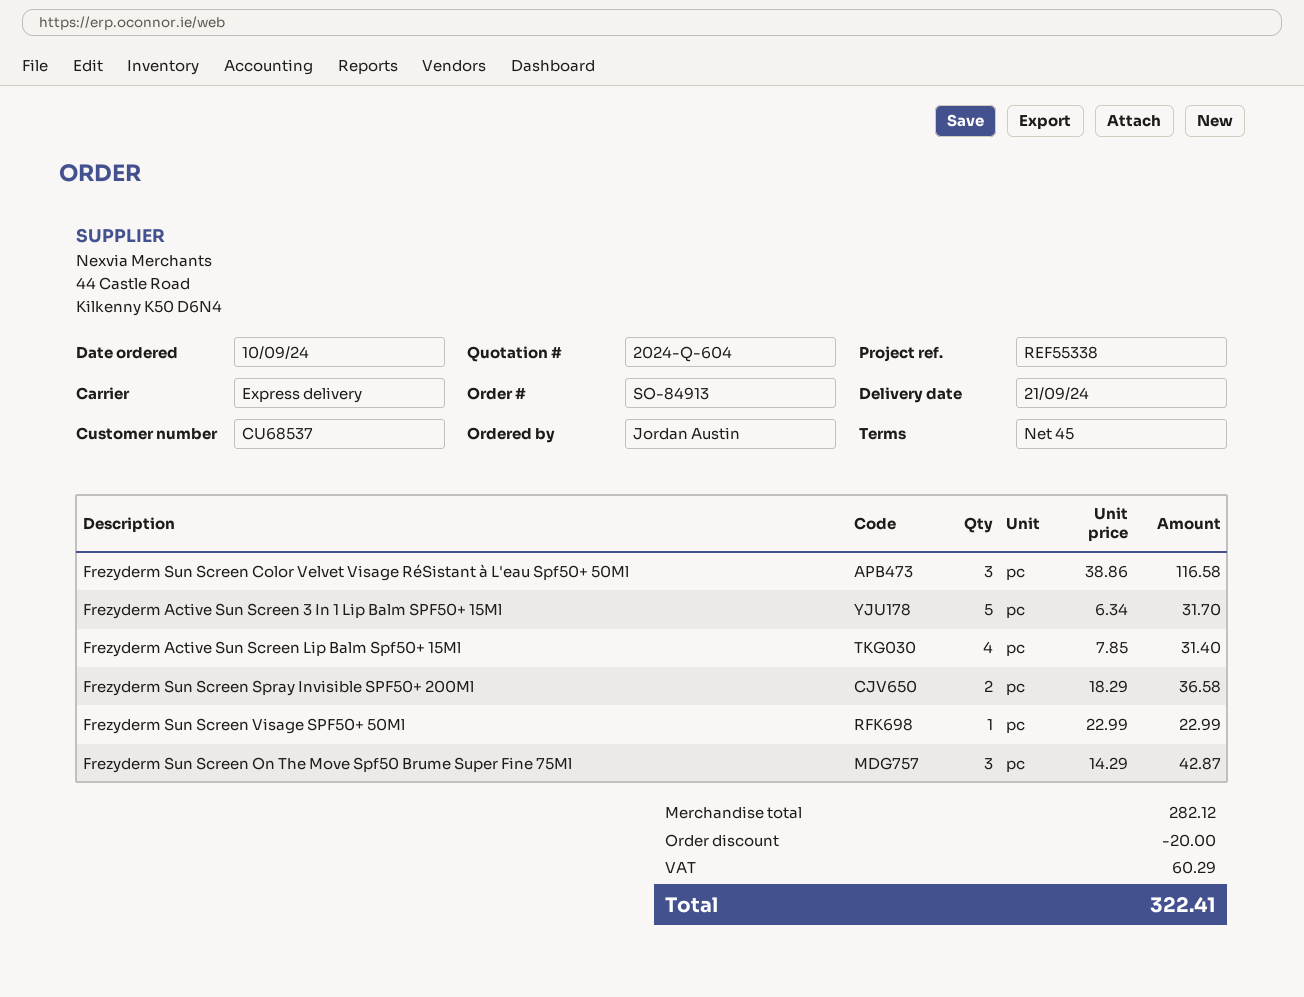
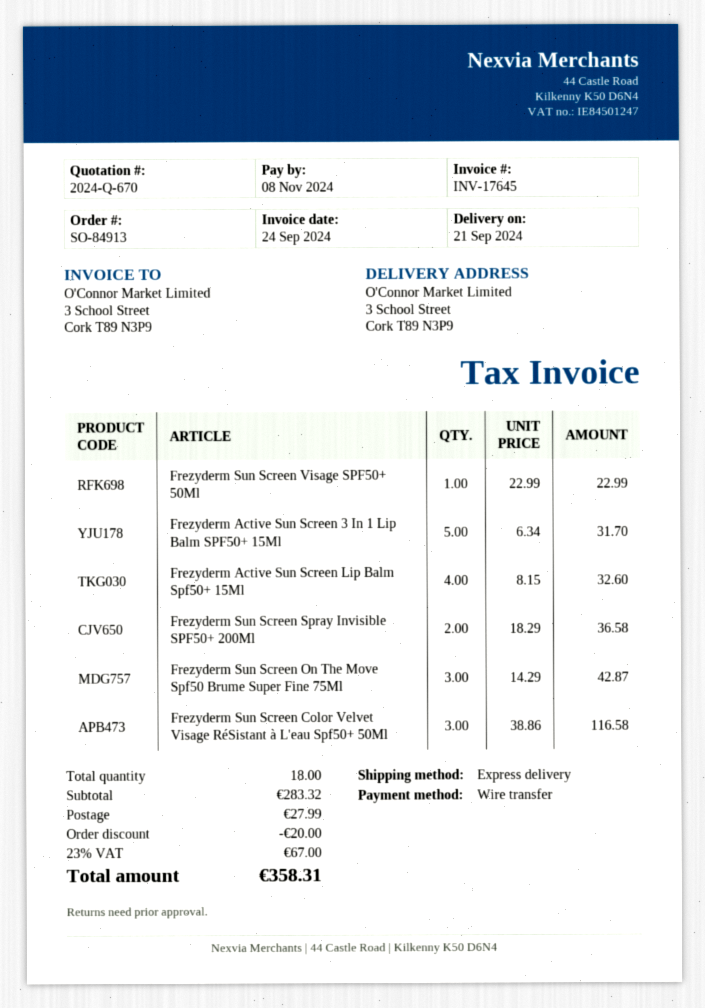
quote number: 2024-Q-604 -> 2024-Q-670
Frezyderm Active Sun Screen Lip Balm Spf50+ 15Ml: 4 x 7.85 = 31.40 -> 4 x 8.15 = 32.60
subtotal: 282.12 -> 283.32
shipping: none -> 27.99
tax: 60.29 -> 67.00
total: 322.41 -> 358.31

